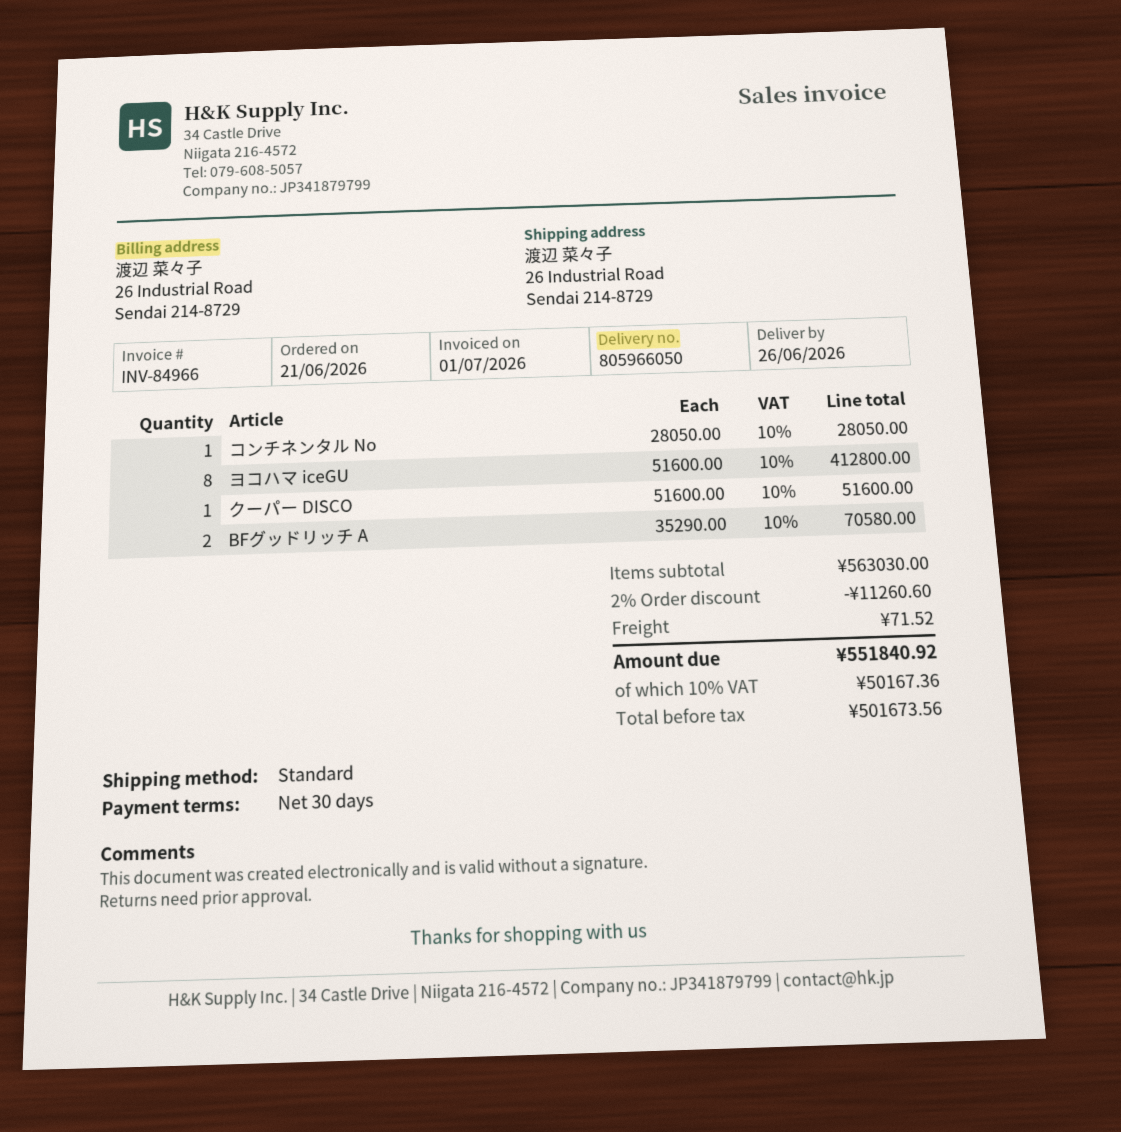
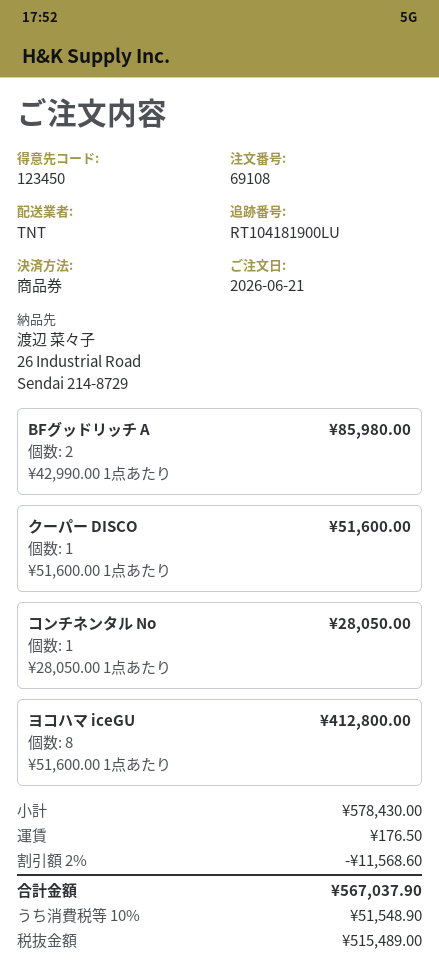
shipping method: standard -> TNT
BFグッドリッチ A: 2 x 35290.00 = 70580.00 -> 2 x 42990.00 = 85980.00
subtotal: 563030.00 -> 578430.00
discount: 2% = 11260.60 -> 2% = 11568.60
shipping: 71.52 -> 176.50
net: 501673.56 -> 515489.00
tax: 10% = 50167.36 -> 10% = 51548.90
total: 551840.92 -> 567037.90

